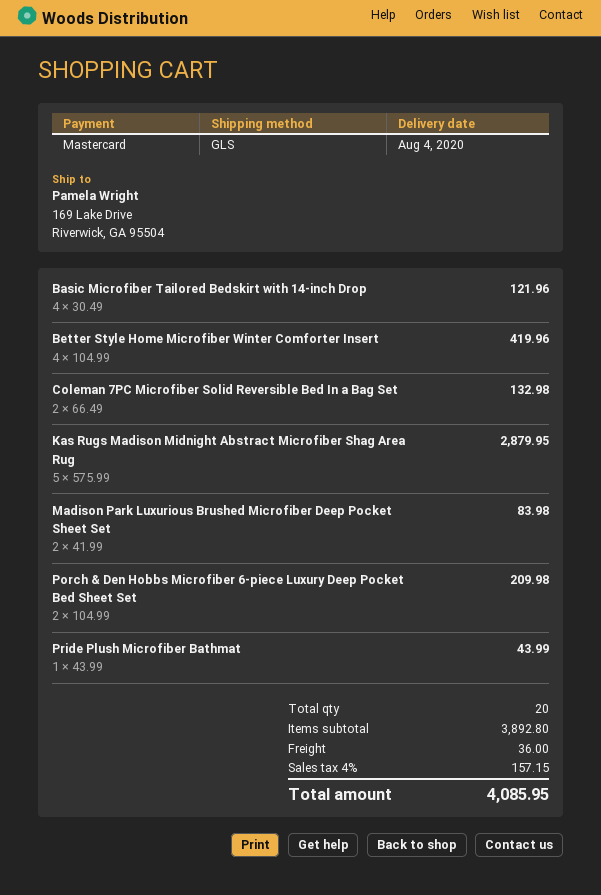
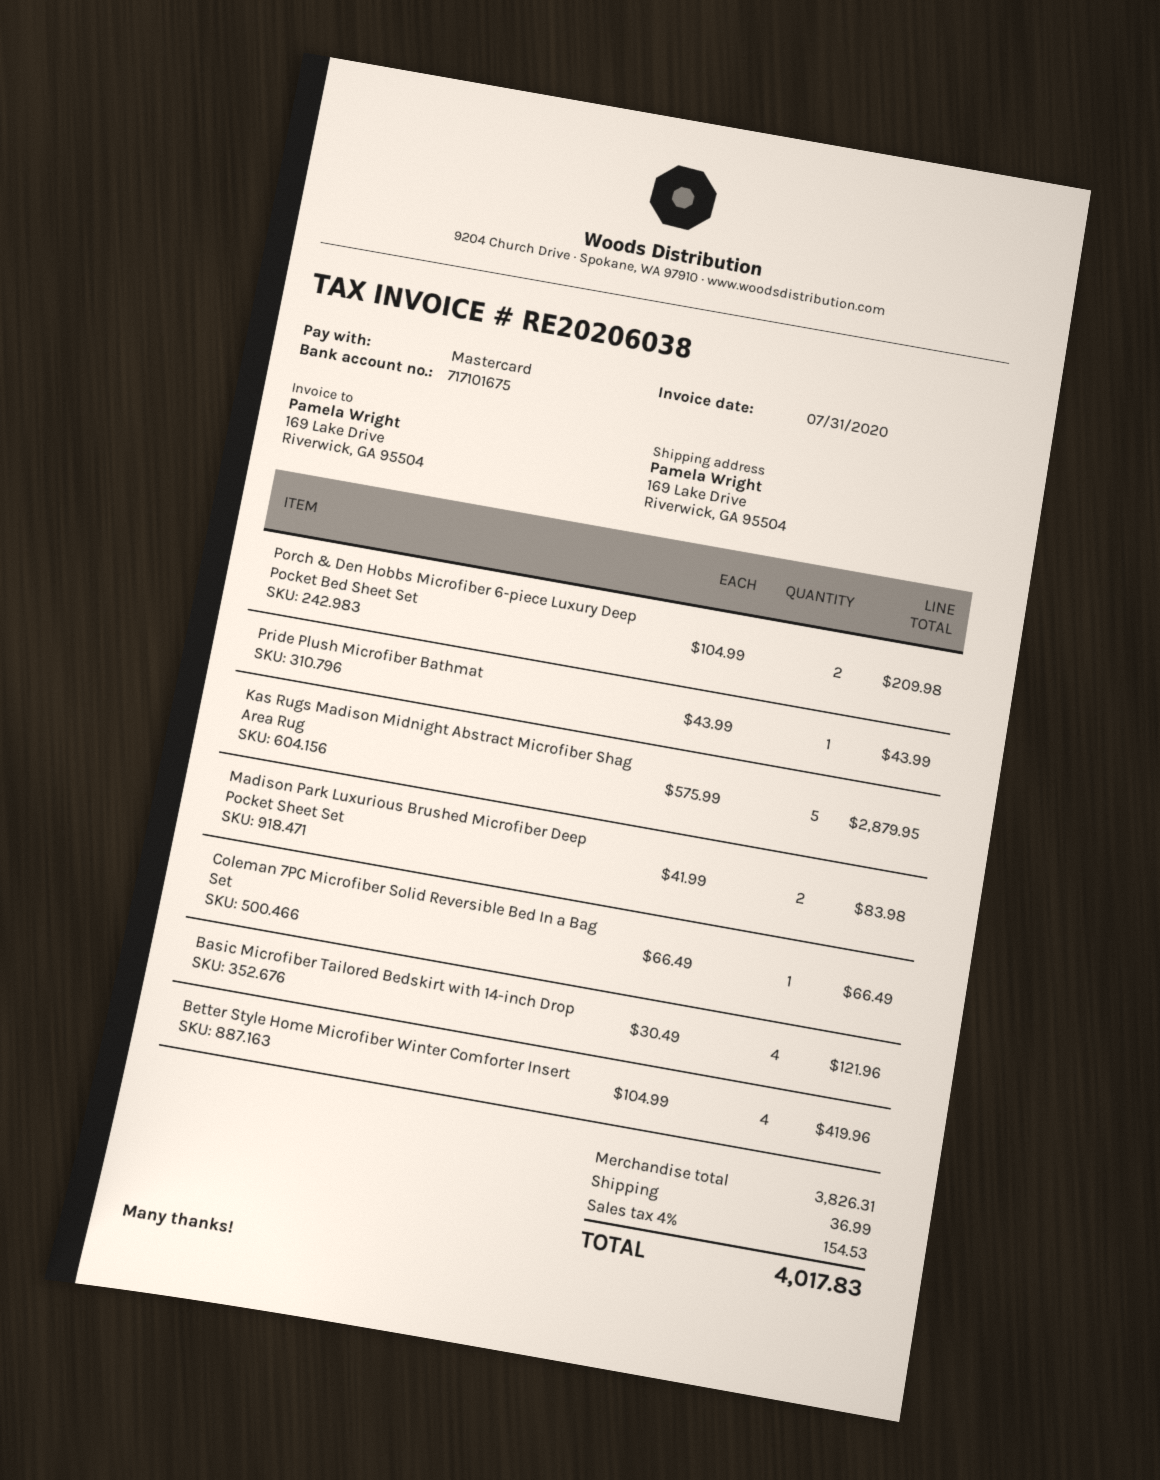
Coleman 7PC Microfiber Solid Reversible Bed In a Bag Set: 2 x 66.49 = 132.98 -> 1 x 66.49 = 66.49
subtotal: 3892.80 -> 3826.31
shipping: 36.00 -> 36.99
tax: 4% = 157.15 -> 4% = 154.53
total: 4085.95 -> 4017.83

